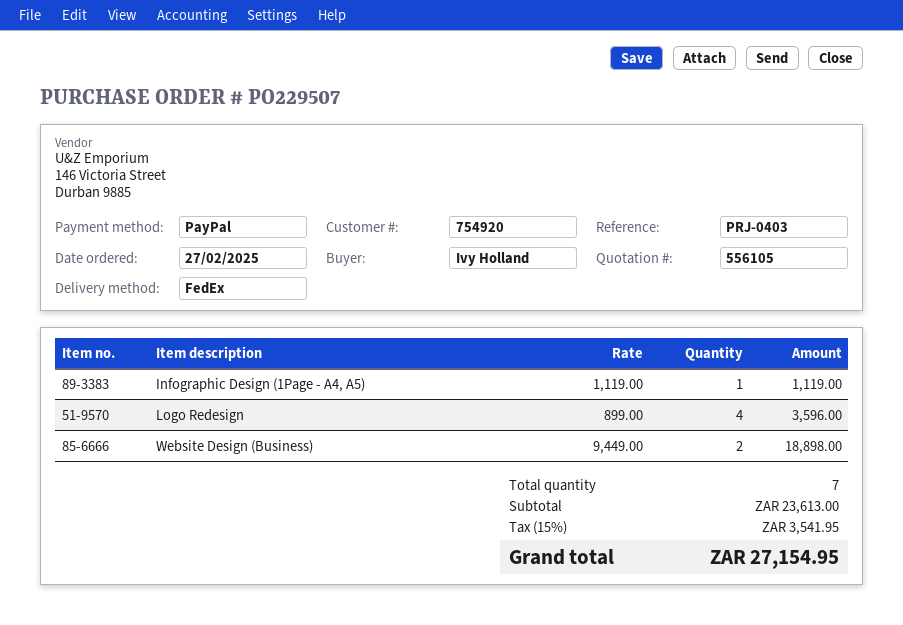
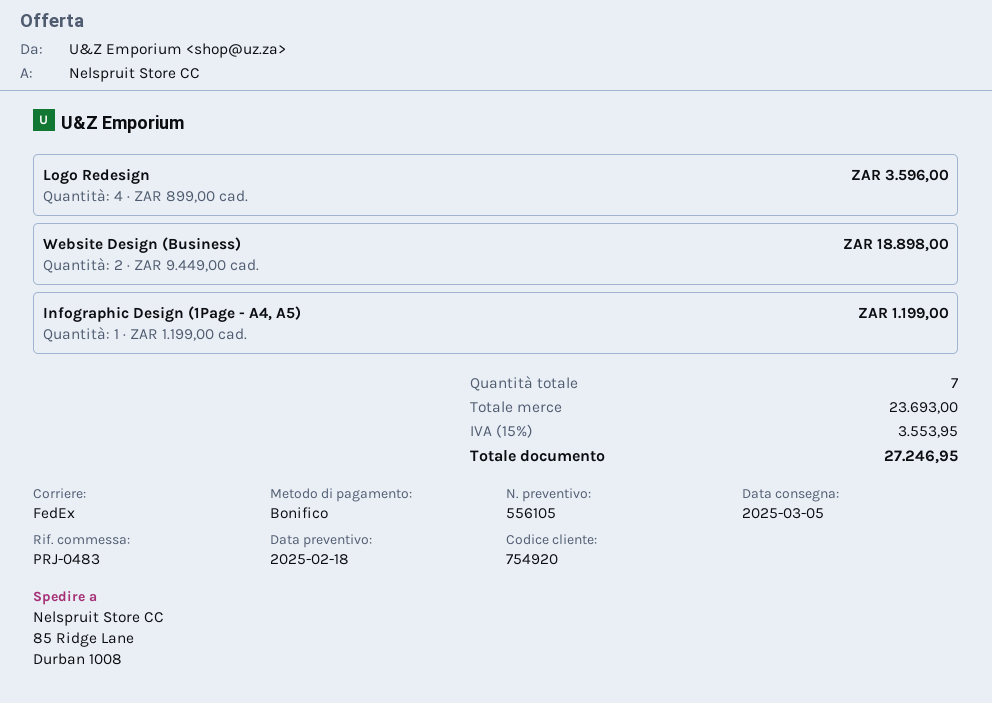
reference: PRJ-0403 -> PRJ-0483
payment method: PayPal -> bank transfer
Infographic Design (1Page - A4, A5): 1 x 1119.00 = 1119.00 -> 1 x 1199.00 = 1199.00
subtotal: 23613.00 -> 23693.00
tax: 15% = 3541.95 -> 15% = 3553.95
total: 27154.95 -> 27246.95

